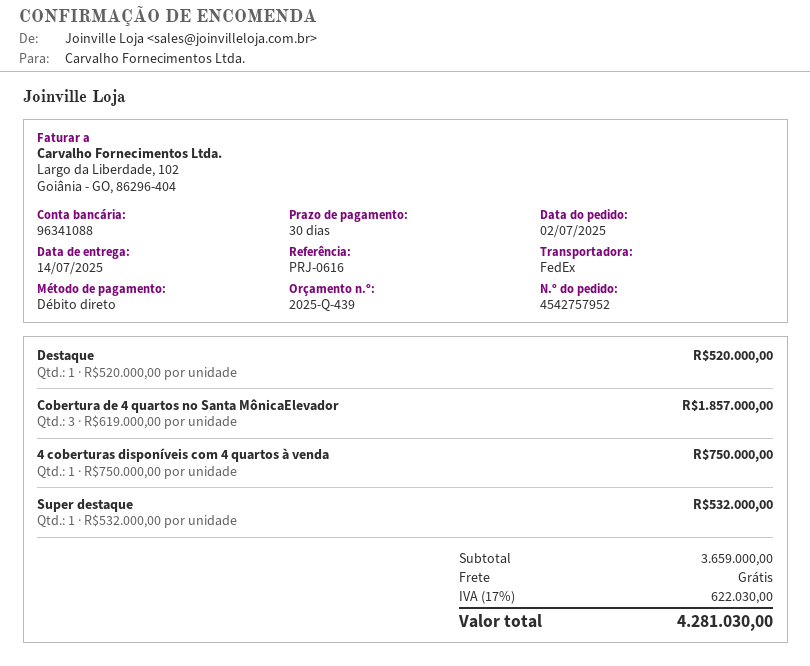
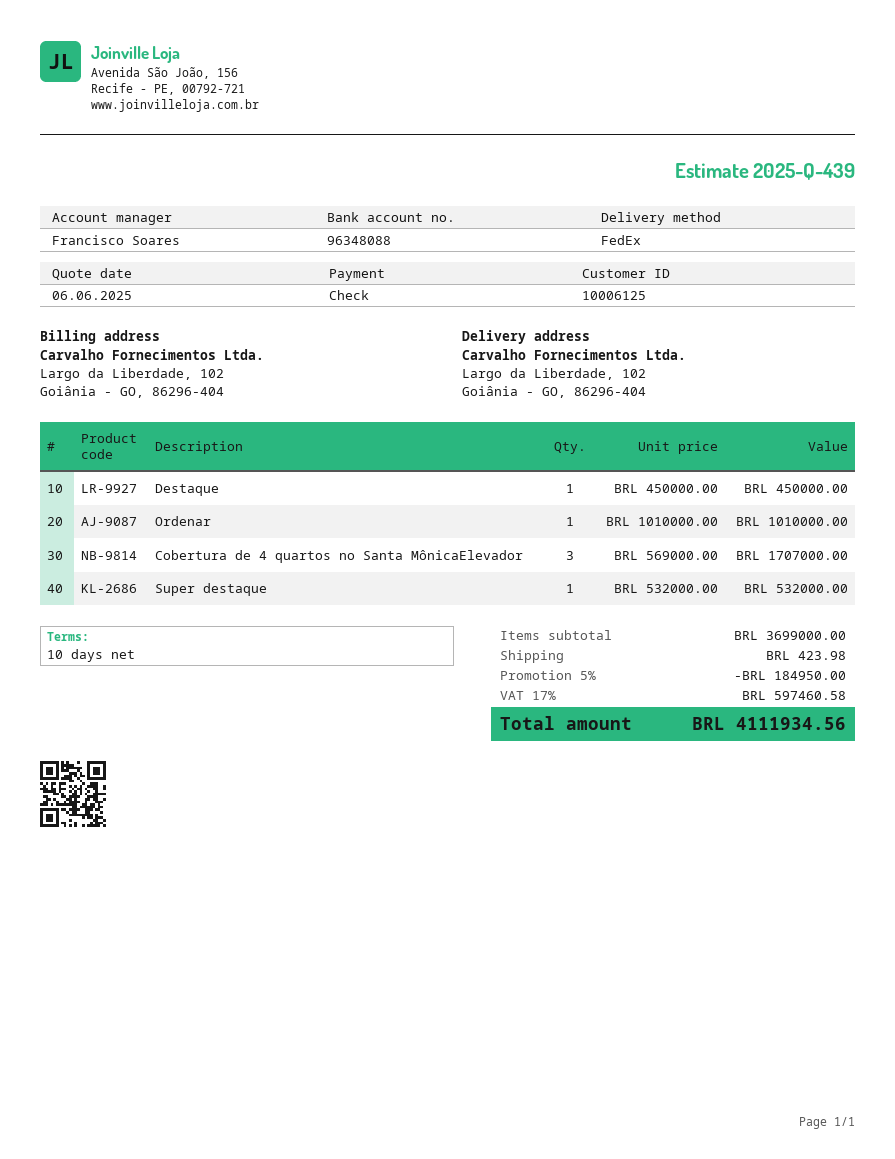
payment terms: 30 days -> 10 days
payment method: direct debit -> cheque
bank account: 96341088 -> 96348088
Destaque: 1 x 520000.00 = 520000.00 -> 1 x 450000.00 = 450000.00
Cobertura de 4 quartos no Santa MônicaElevador: 3 x 619000.00 = 1857000.00 -> 3 x 569000.00 = 1707000.00
4 coberturas disponíveis com 4 quartos à venda: 1 x 750000.00 = 750000.00 -> none
Ordenar: none -> 1 x 1010000.00 = 1010000.00
subtotal: 3659000.00 -> 3699000.00
discount: none -> 5% = 184950.00
shipping: 0.00 -> 423.98
tax: 17% = 622030.00 -> 17% = 597460.58
total: 4281030.00 -> 4111934.56

